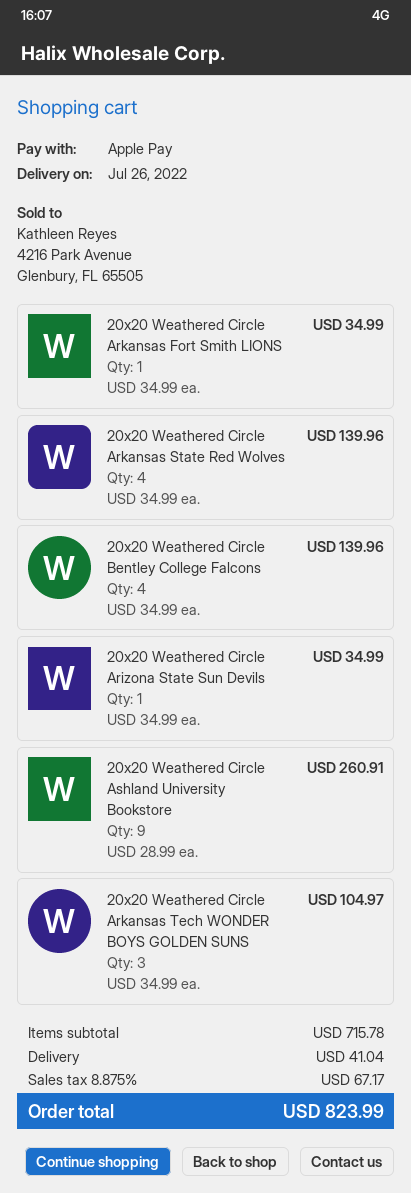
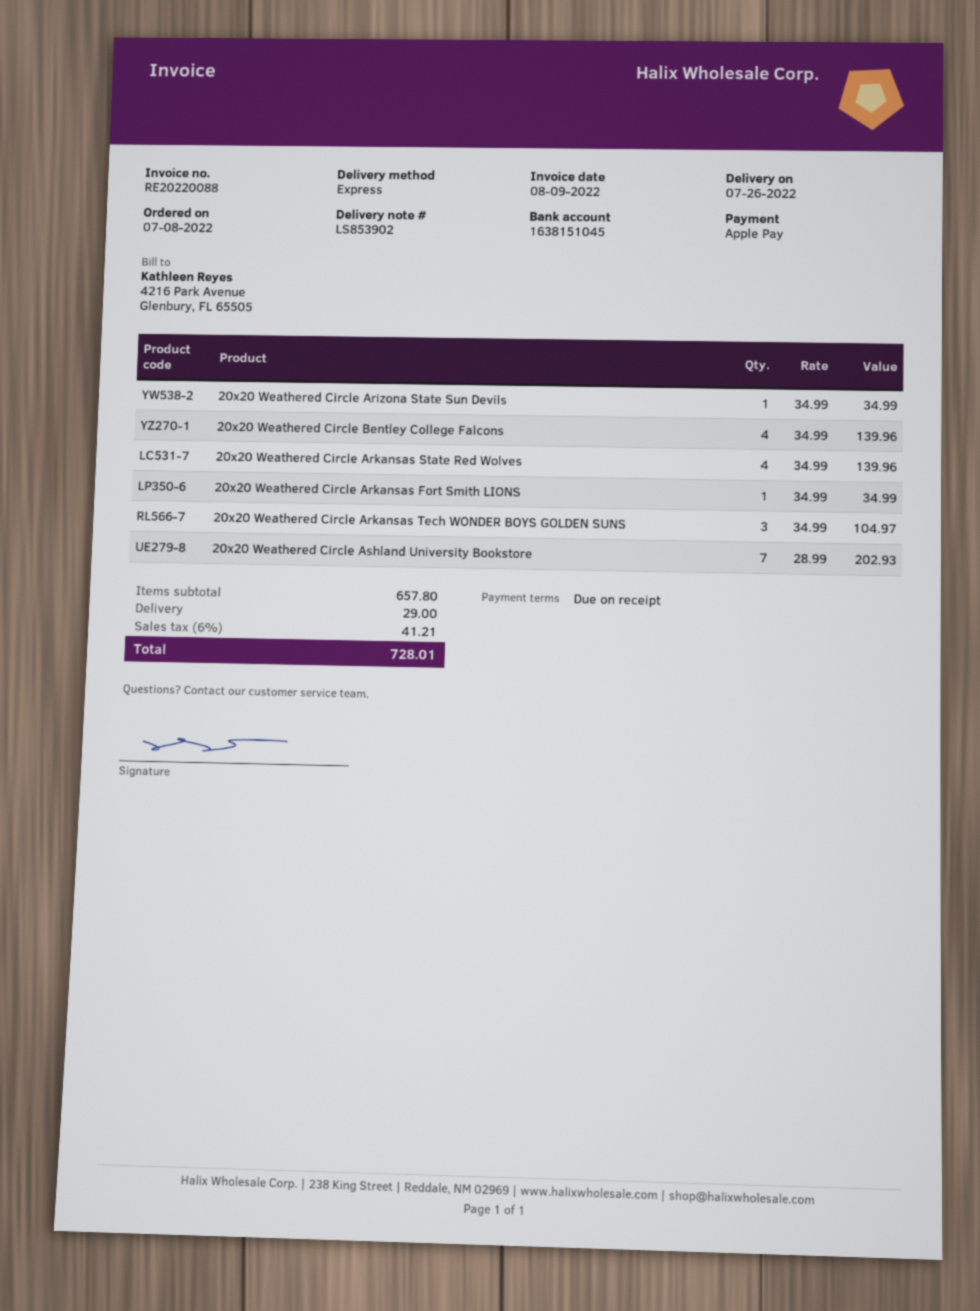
20x20 Weathered Circle Ashland University Bookstore: 9 x 28.99 = 260.91 -> 7 x 28.99 = 202.93
subtotal: 715.78 -> 657.80
shipping: 41.04 -> 29.00
tax: 8.875% = 67.17 -> 6% = 41.21
total: 823.99 -> 728.01

